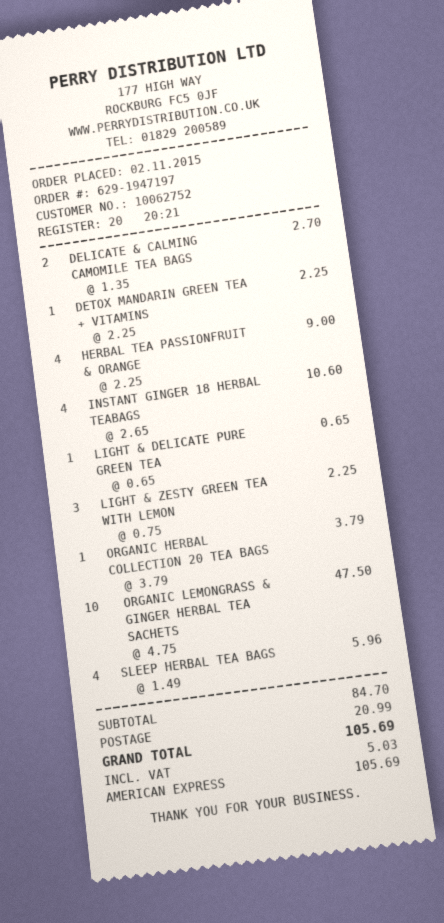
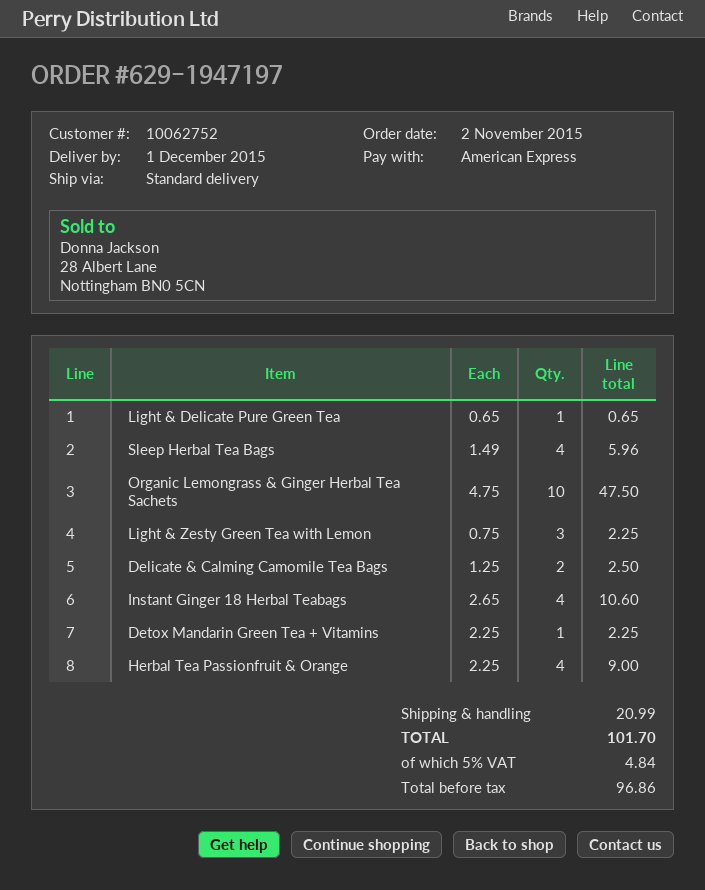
DELICATE & CALMING CAMOMILE TEA BAGS: 2 x 1.35 = 2.70 -> 2 x 1.25 = 2.50
ORGANIC HERBAL COLLECTION 20 TEA BAGS: 1 x 3.79 = 3.79 -> none
tax: 5.03 -> 4.84
total: 105.69 -> 101.70

